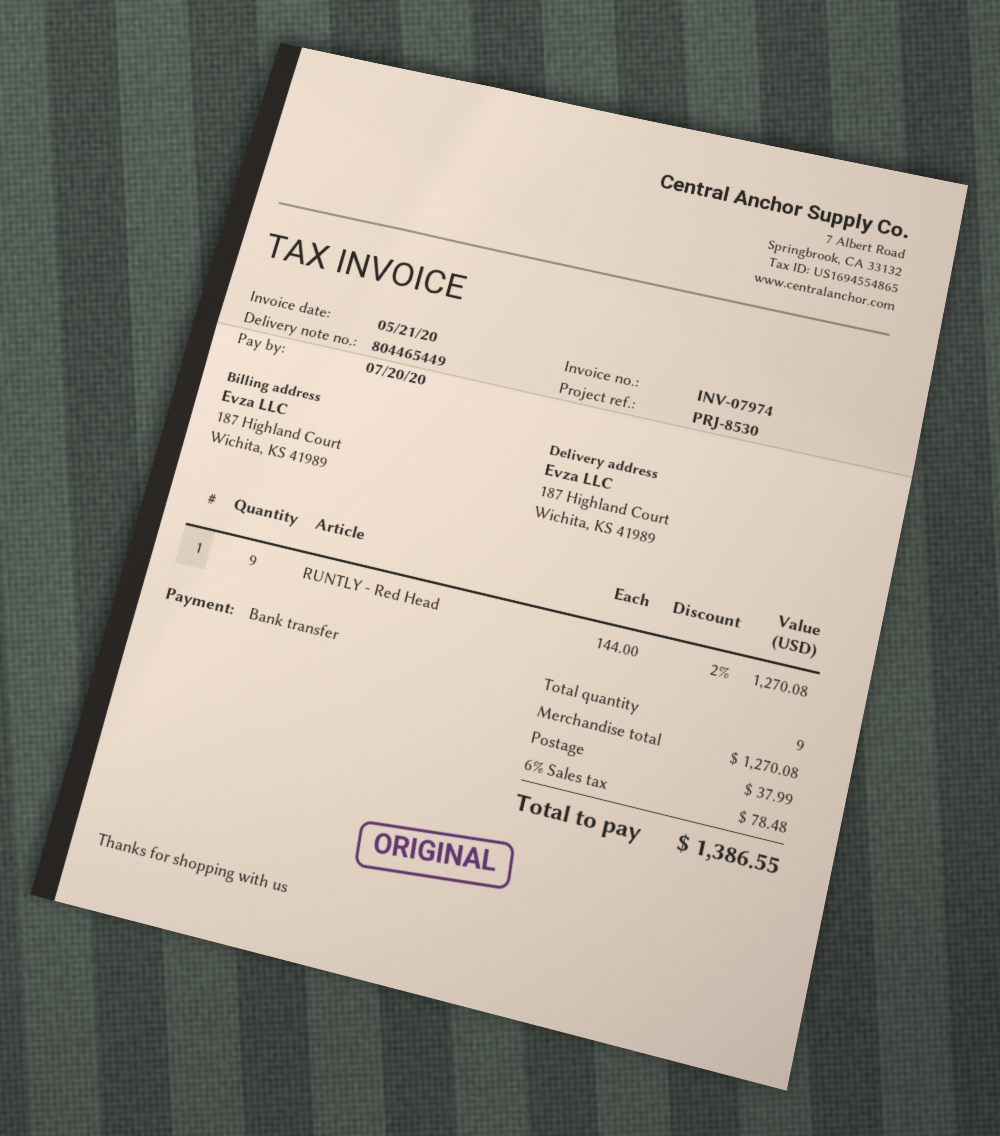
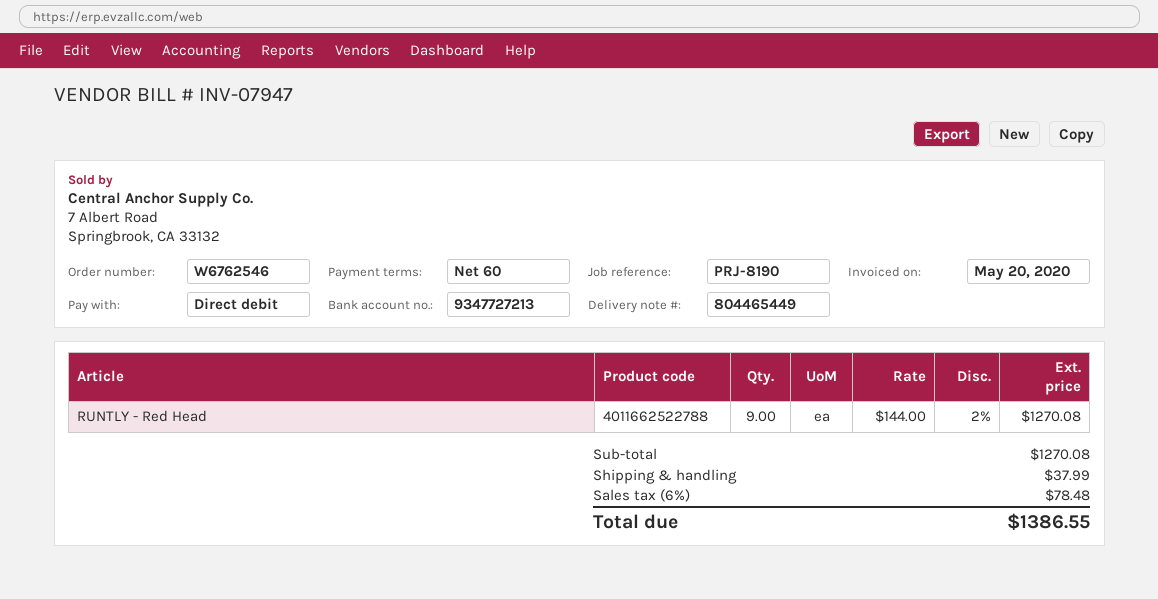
invoice number: INV-07974 -> INV-07947
invoice date: 2020-05-21 -> 2020-05-20
reference: PRJ-8530 -> PRJ-8190
payment method: bank transfer -> direct debit

